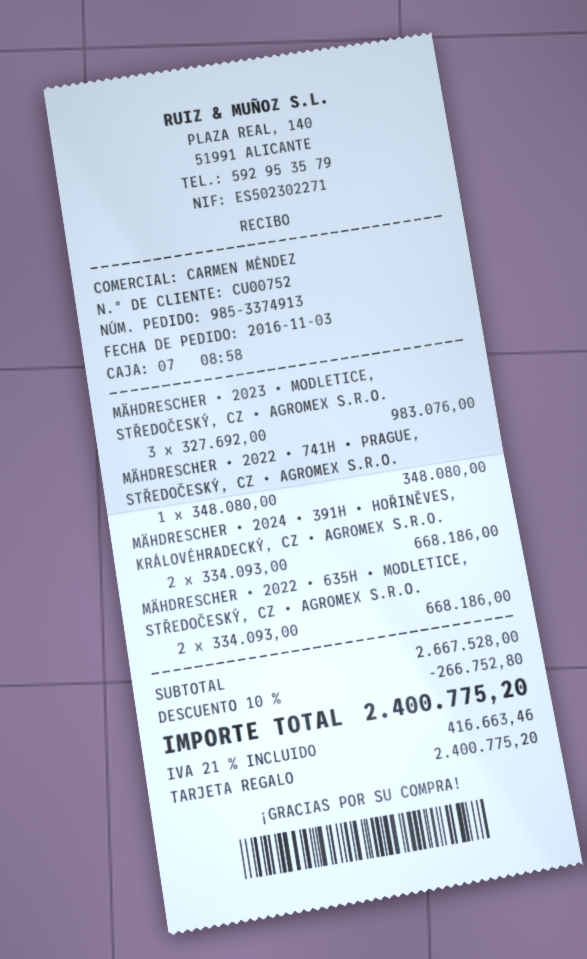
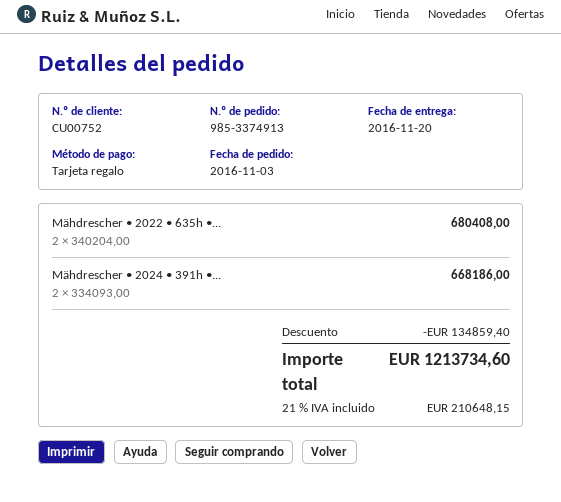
MÄHDRESCHER • 2023 • MODLETICE, STŘEDOČESKÝ, CZ • AGROMEX S.R.O.: 3 x 327692.00 = 983076.00 -> none
MÄHDRESCHER • 2022 • 741H • PRAGUE, STŘEDOČESKÝ, CZ • AGROMEX S.R.O.: 1 x 348080.00 = 348080.00 -> none
MÄHDRESCHER • 2022 • 635H • MODLETICE, STŘEDOČESKÝ, CZ • AGROMEX S.R.O.: 2 x 334093.00 = 668186.00 -> 2 x 340204.00 = 680408.00
discount: 266752.80 -> 134859.40
tax: 21% = 416663.46 -> 21% = 210648.15
total: 2400775.20 -> 1213734.60

